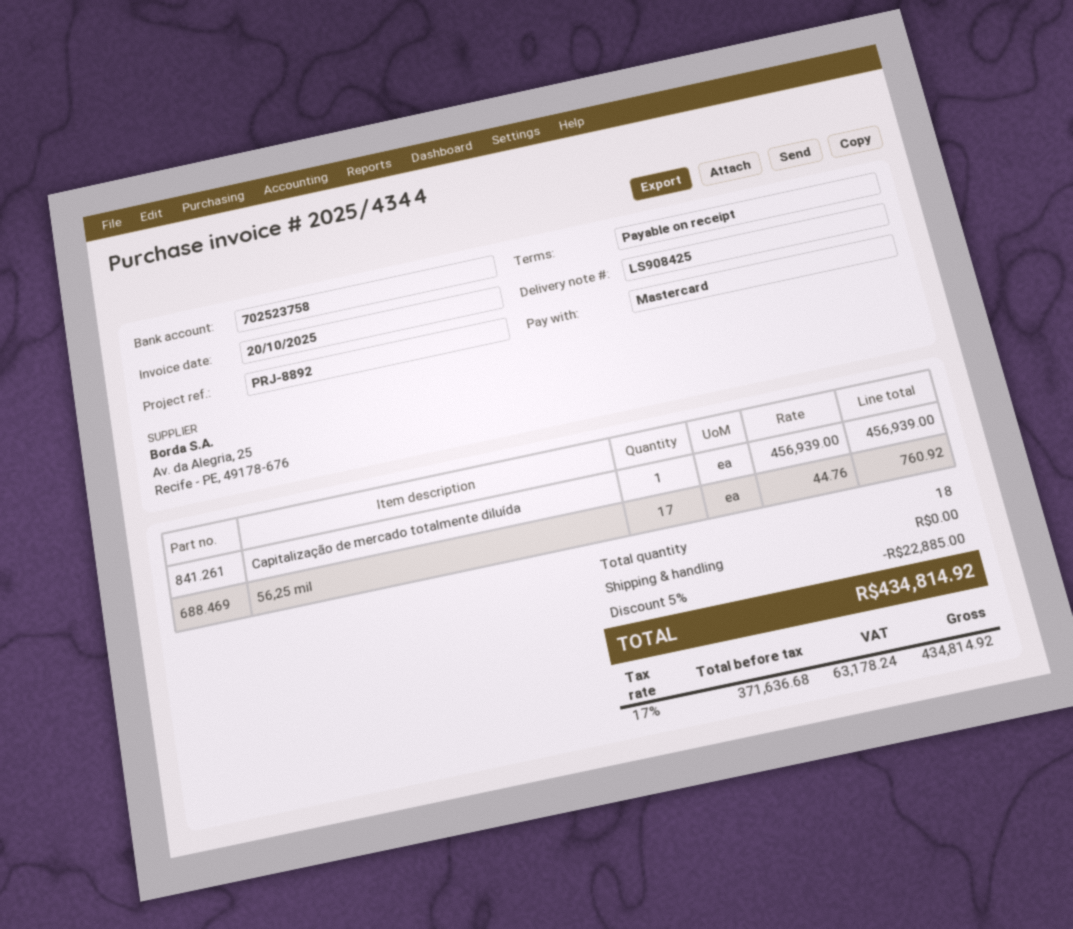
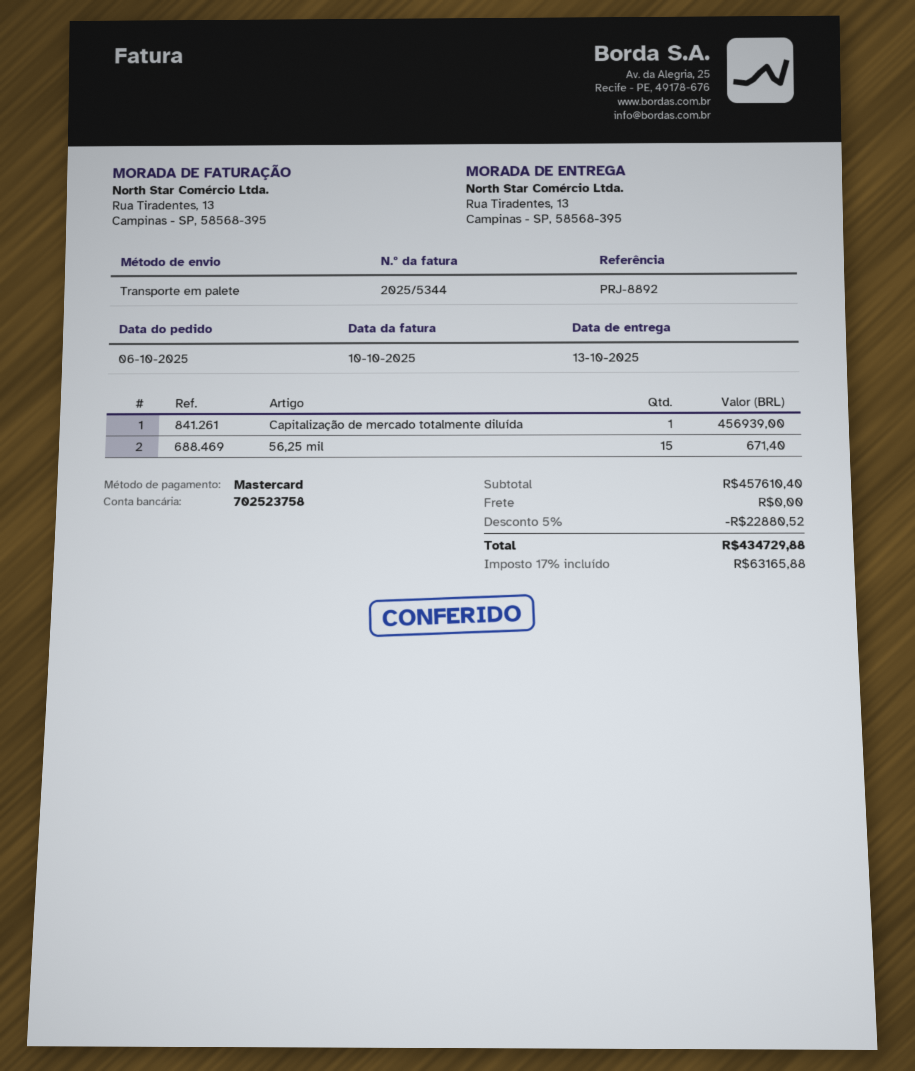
invoice number: 2025/4344 -> 2025/5344
invoice date: 2025-10-20 -> 2025-10-10
56,25 mil: 17 for 760.92 -> 15 for 671.40
discount: 5% = 22885.00 -> 5% = 22880.52
tax: 17% = 63178.24 -> 17% = 63165.88
total: 434814.92 -> 434729.88

